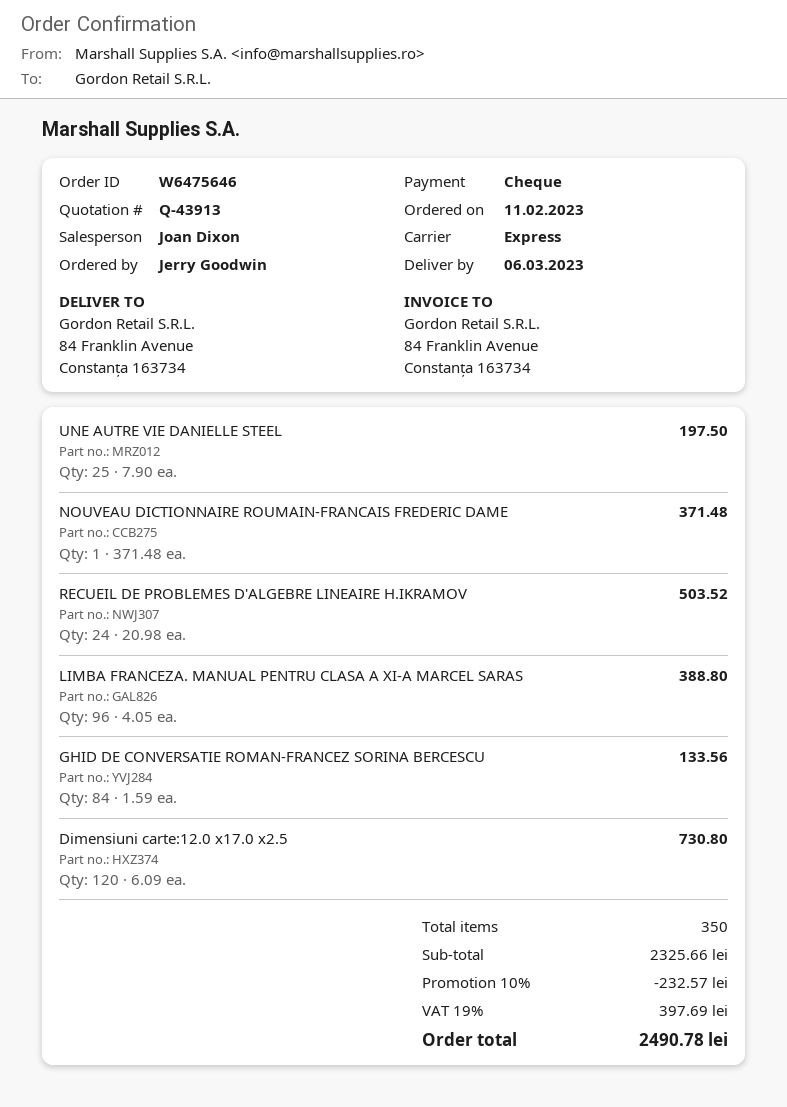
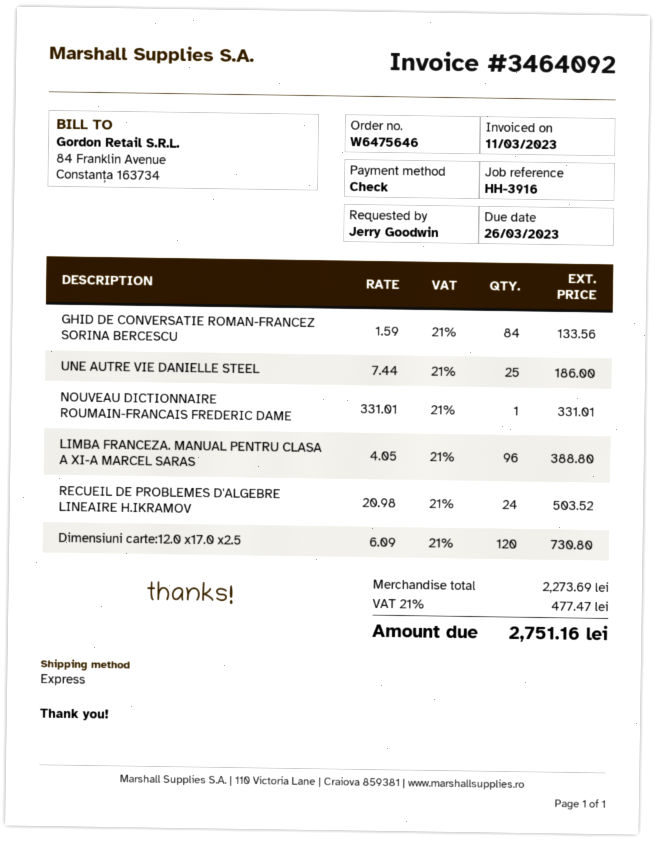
UNE AUTRE VIE DANIELLE STEEL: 25 x 7.90 = 197.50 -> 25 x 7.44 = 186.00
NOUVEAU DICTIONNAIRE ROUMAIN-FRANCAIS FREDERIC DAME: 1 x 371.48 = 371.48 -> 1 x 331.01 = 331.01
subtotal: 2325.66 -> 2273.69
discount: 10% = 232.57 -> none
tax: 19% = 397.69 -> 21% = 477.47
total: 2490.78 -> 2751.16

